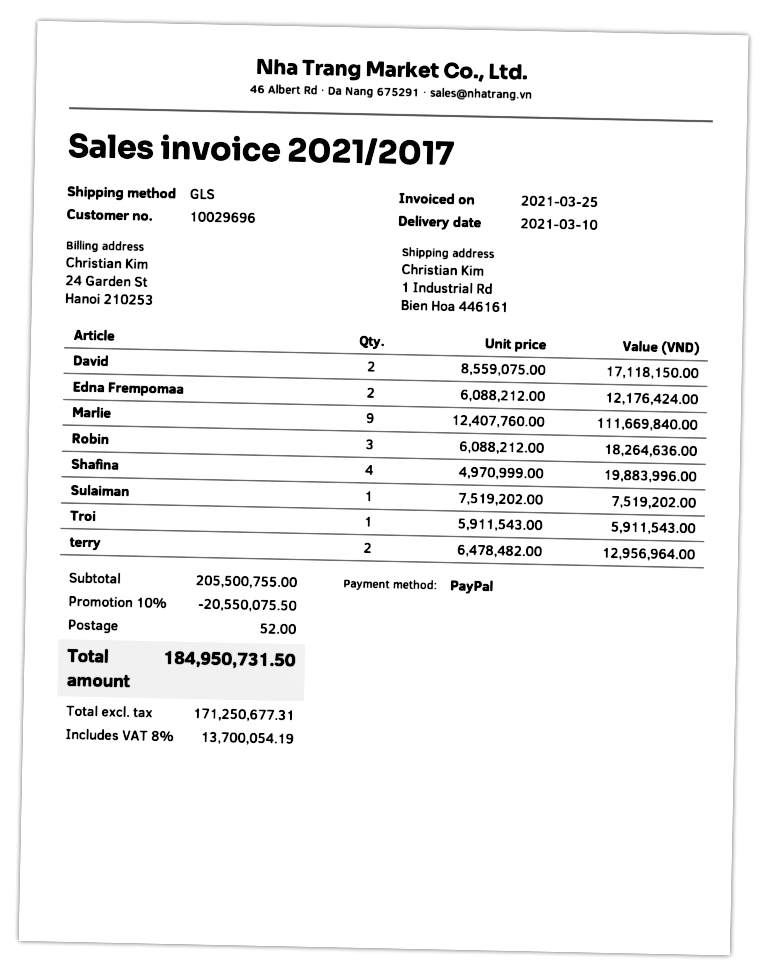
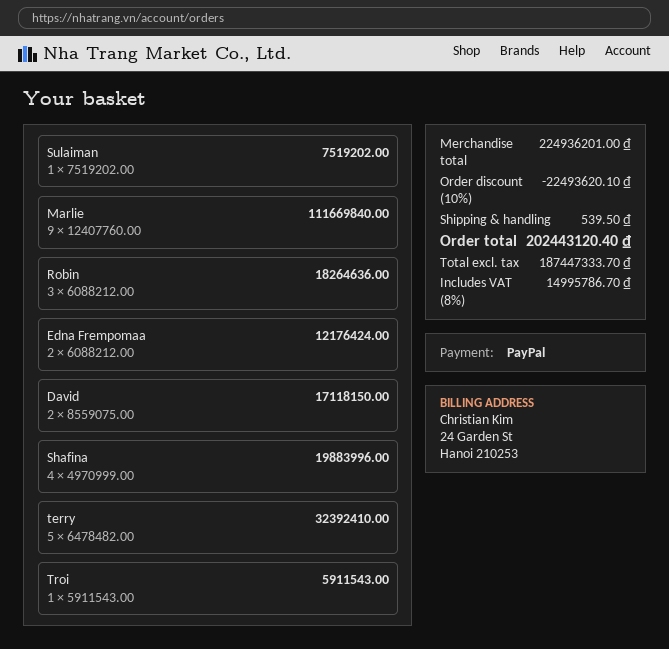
terry: 2 x 6478482.00 = 12956964.00 -> 5 x 6478482.00 = 32392410.00
subtotal: 205500755.00 -> 224936201.00
discount: 10% = 20550075.50 -> 10% = 22493620.10
shipping: 52.00 -> 539.50
net: 171250677.31 -> 187447333.70
tax: 8% = 13700054.19 -> 8% = 14995786.70
total: 184950731.50 -> 202443120.40

